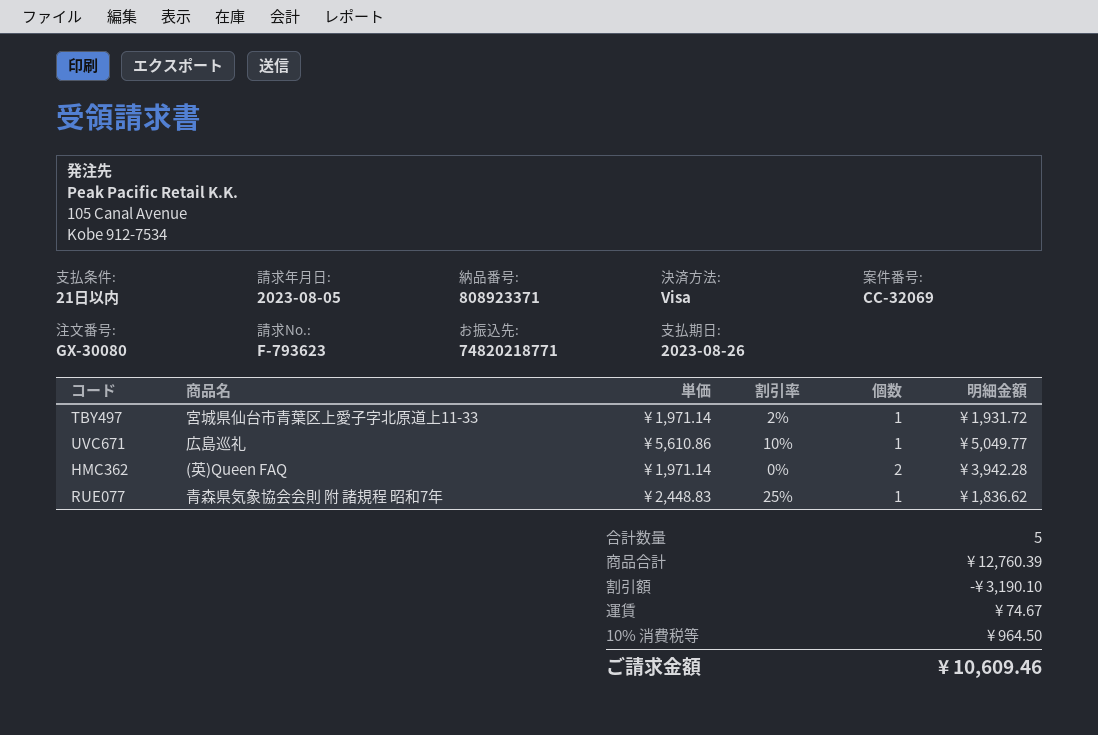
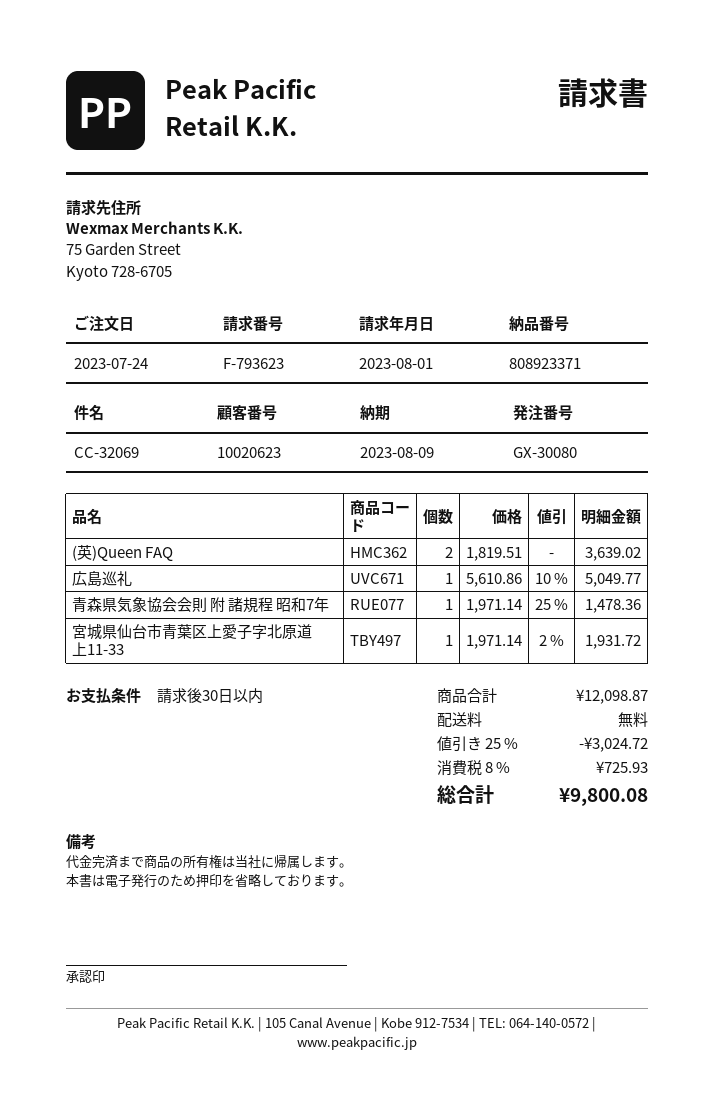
invoice date: 2023-08-05 -> 2023-08-01
payment terms: 21 days -> 30 days
(英)Queen FAQ: 2 x 1971.14 = 3942.28 -> 2 x 1819.51 = 3639.02
青森県気象協会会則 附 諸規程 昭和7年: 1 x 2448.83 - 25% = 1836.62 -> 1 x 1971.14 - 25% = 1478.36
subtotal: 12760.39 -> 12098.87
discount: 3190.10 -> 3024.72
shipping: 74.67 -> 0.00
tax: 10% = 964.50 -> 8% = 725.93
total: 10609.46 -> 9800.08

